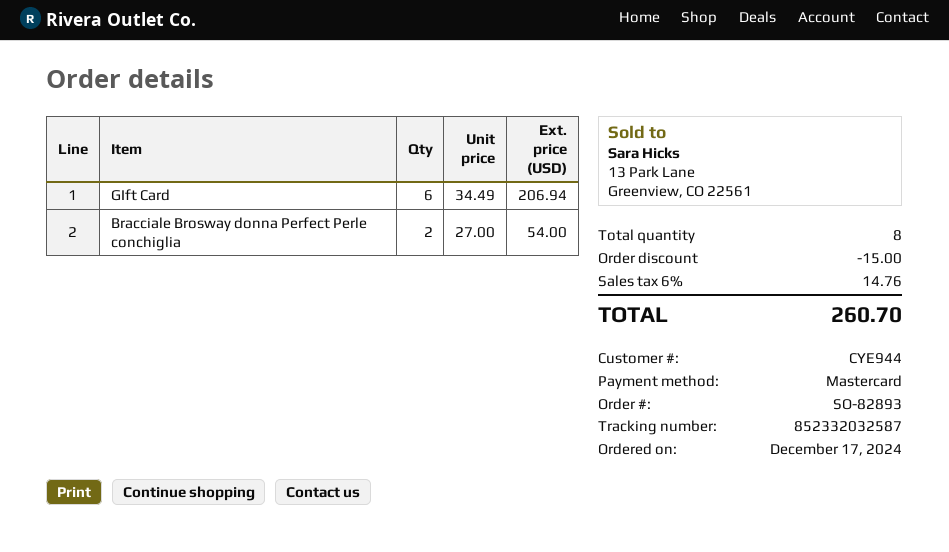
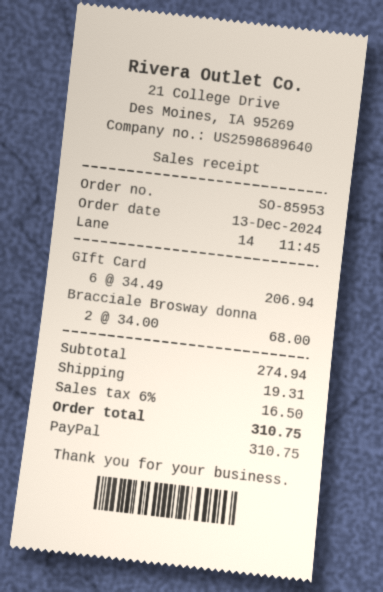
order number: SO-82893 -> SO-85953
order date: 2024-12-17 -> 2024-12-13
payment method: Mastercard -> PayPal
Bracciale Brosway donna Perfect Perle conchiglia: 2 x 27.00 = 54.00 -> 2 x 34.00 = 68.00
discount: 15.00 -> none
shipping: none -> 19.31
tax: 6% = 14.76 -> 6% = 16.50
total: 260.70 -> 310.75

